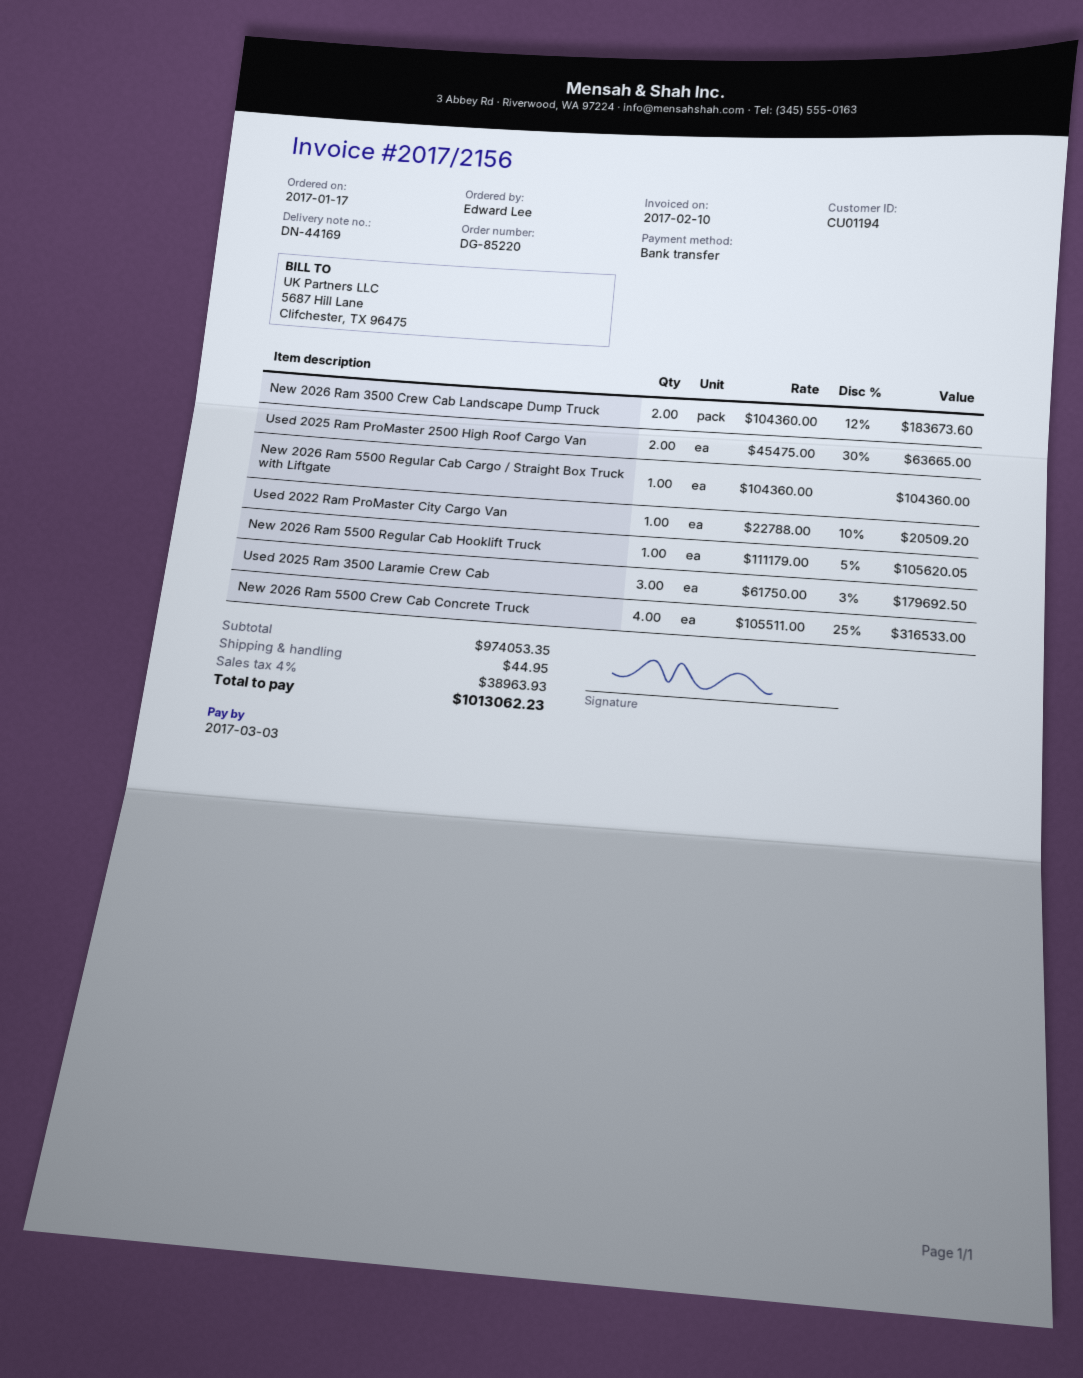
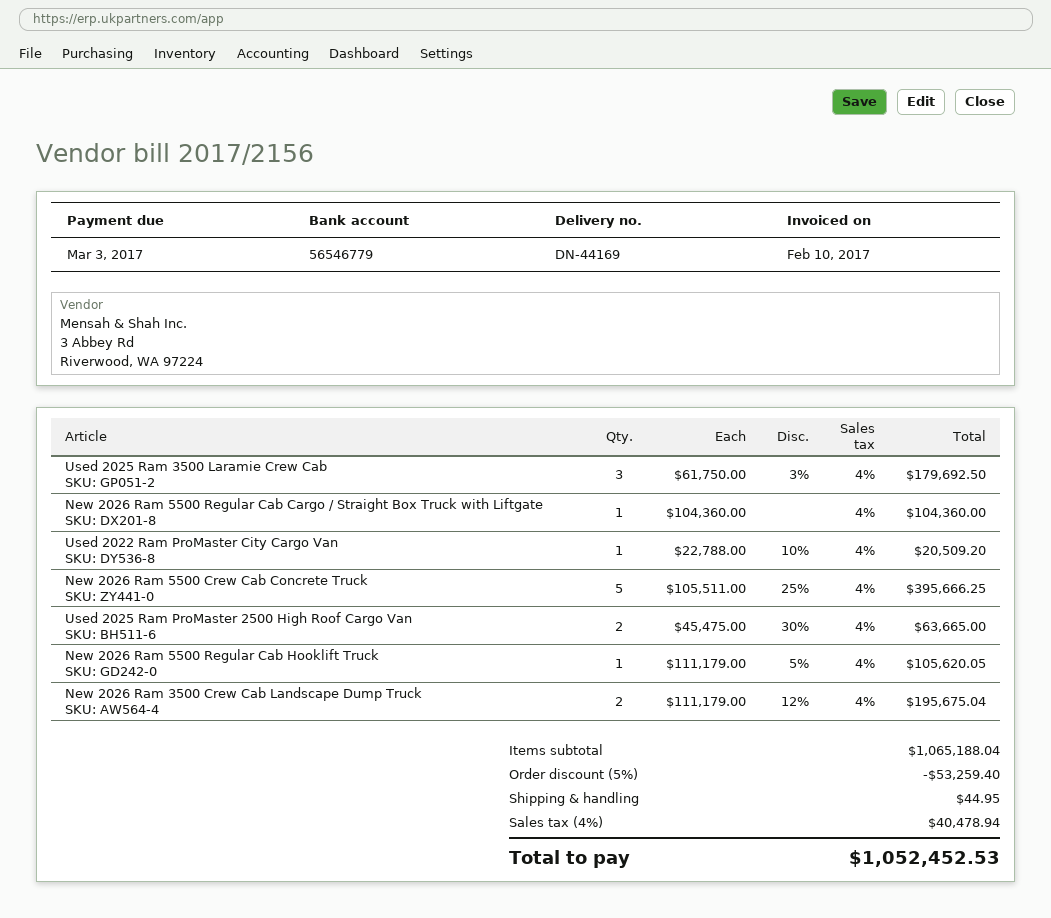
New 2026 Ram 3500 Crew Cab Landscape Dump Truck: 2 x 104360.00 - 12% = 183673.60 -> 2 x 111179.00 - 12% = 195675.04
New 2026 Ram 5500 Crew Cab Concrete Truck: 4 x 105511.00 - 25% = 316533.00 -> 5 x 105511.00 - 25% = 395666.25
subtotal: 974053.35 -> 1065188.04
discount: none -> 5% = 53259.40
tax: 4% = 38963.93 -> 4% = 40478.94
total: 1013062.23 -> 1052452.53

